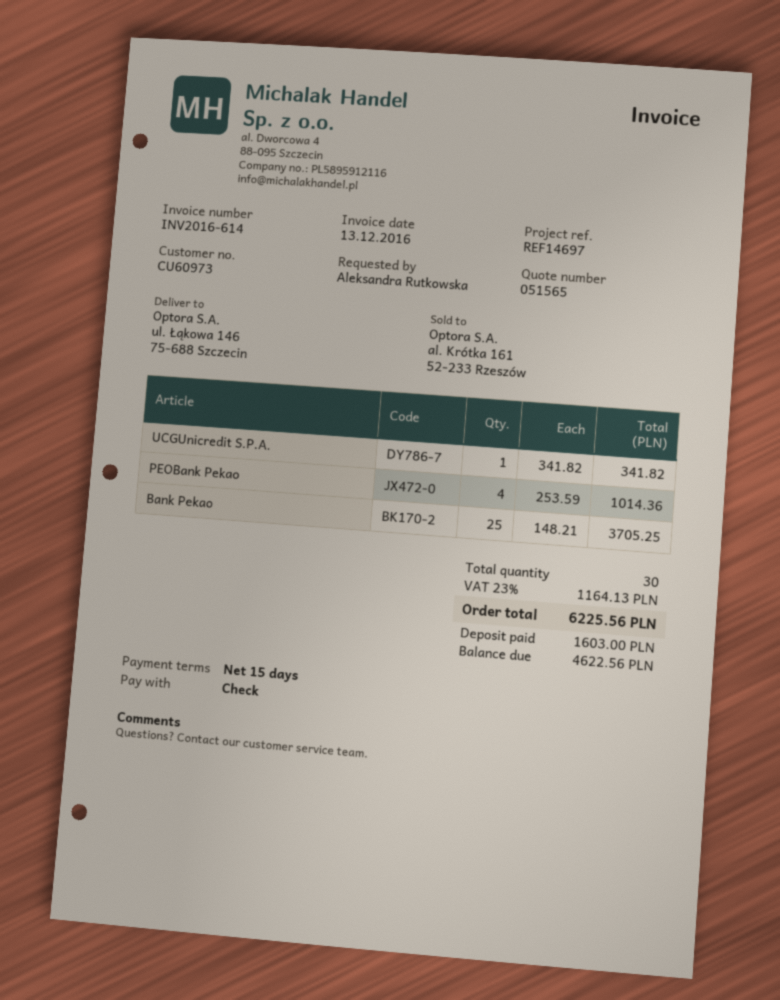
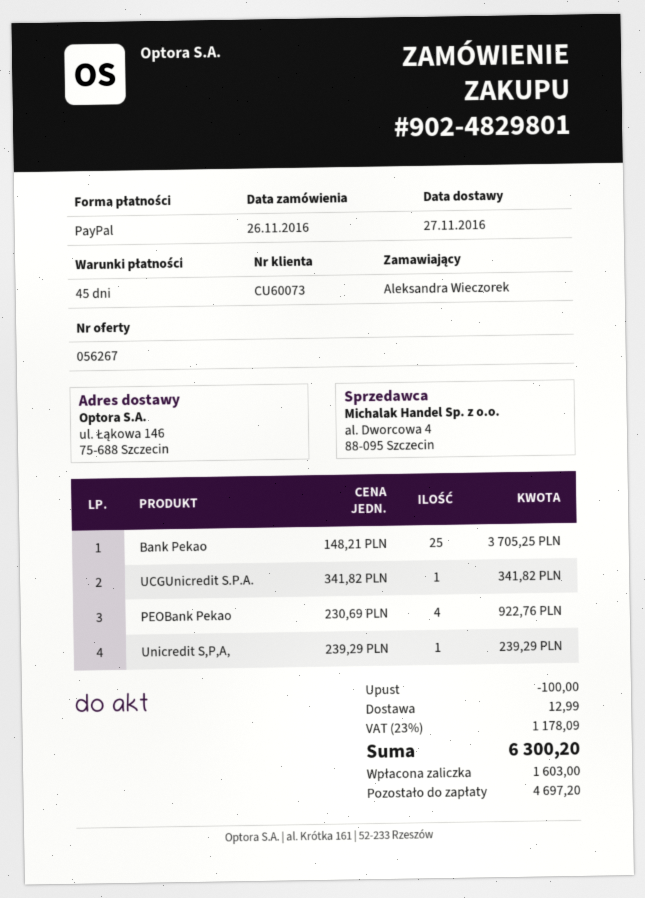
quote number: 051565 -> 056267
payment terms: 15 days -> 45 days
customer number: CU60973 -> CU60073
ordered by: Aleksandra Rutkowska -> Aleksandra Wieczorek
payment method: cheque -> PayPal
PEOBank Pekao: 4 x 253.59 = 1014.36 -> 4 x 230.69 = 922.76
Unicredit S,P,A,: none -> 1 x 239.29 = 239.29
discount: none -> 100.00
shipping: none -> 12.99
tax: 23% = 1164.13 -> 23% = 1178.09
total: 6225.56 -> 6300.20
balance: 4622.56 -> 4697.20

